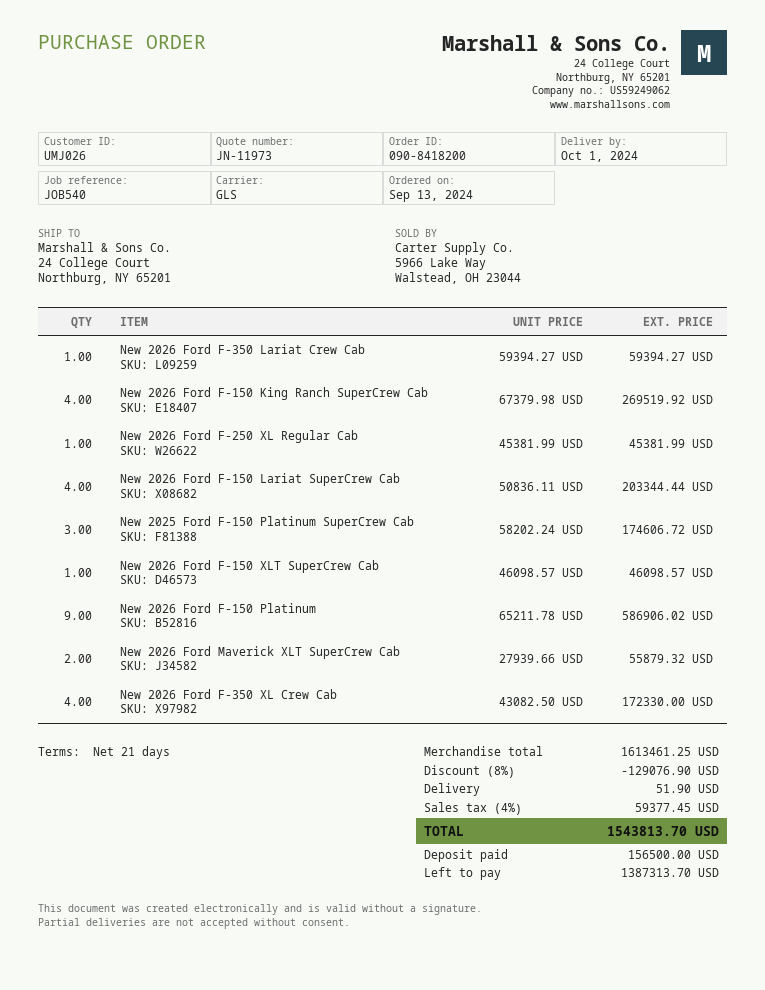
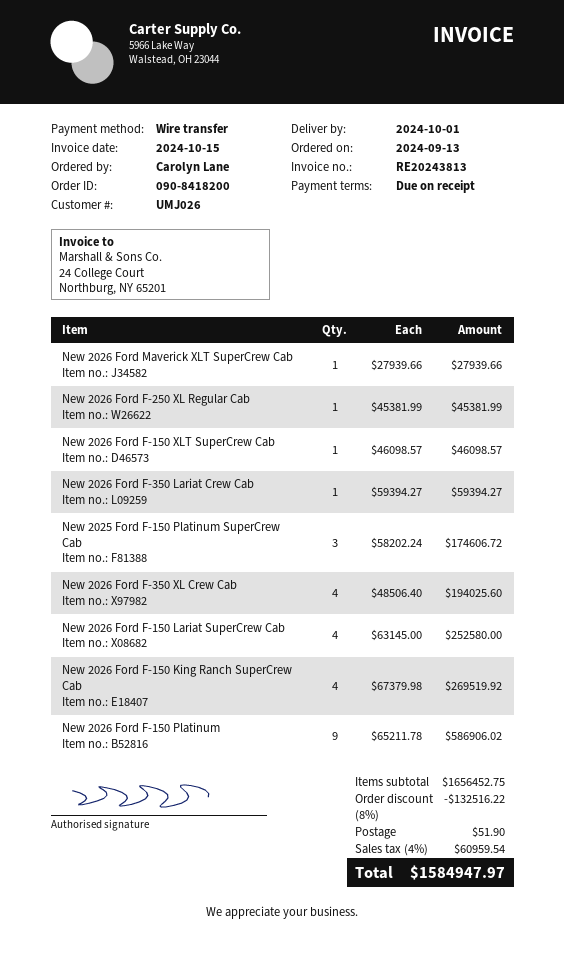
payment terms: 21 days -> on receipt
New 2026 Ford F-150 Lariat SuperCrew Cab: 4 x 50836.11 = 203344.44 -> 4 x 63145.00 = 252580.00
New 2026 Ford Maverick XLT SuperCrew Cab: 2 x 27939.66 = 55879.32 -> 1 x 27939.66 = 27939.66
New 2026 Ford F-350 XL Crew Cab: 4 x 43082.50 = 172330.00 -> 4 x 48506.40 = 194025.60
subtotal: 1613461.25 -> 1656452.75
discount: 8% = 129076.90 -> 8% = 132516.22
tax: 4% = 59377.45 -> 4% = 60959.54
total: 1543813.70 -> 1584947.97

